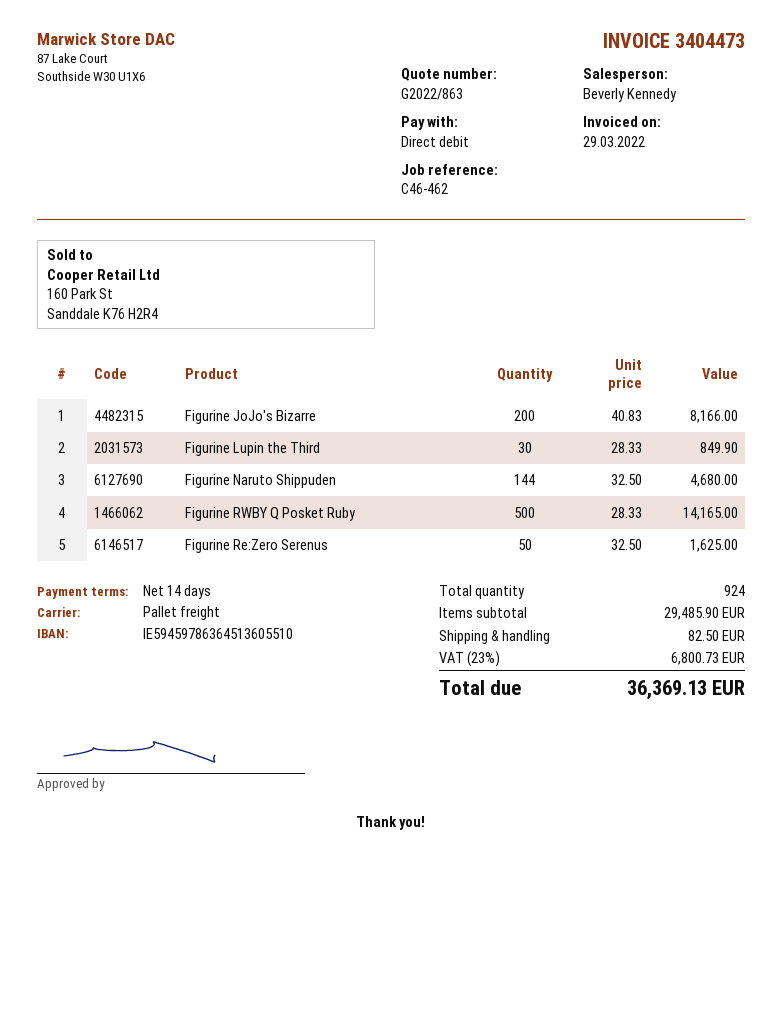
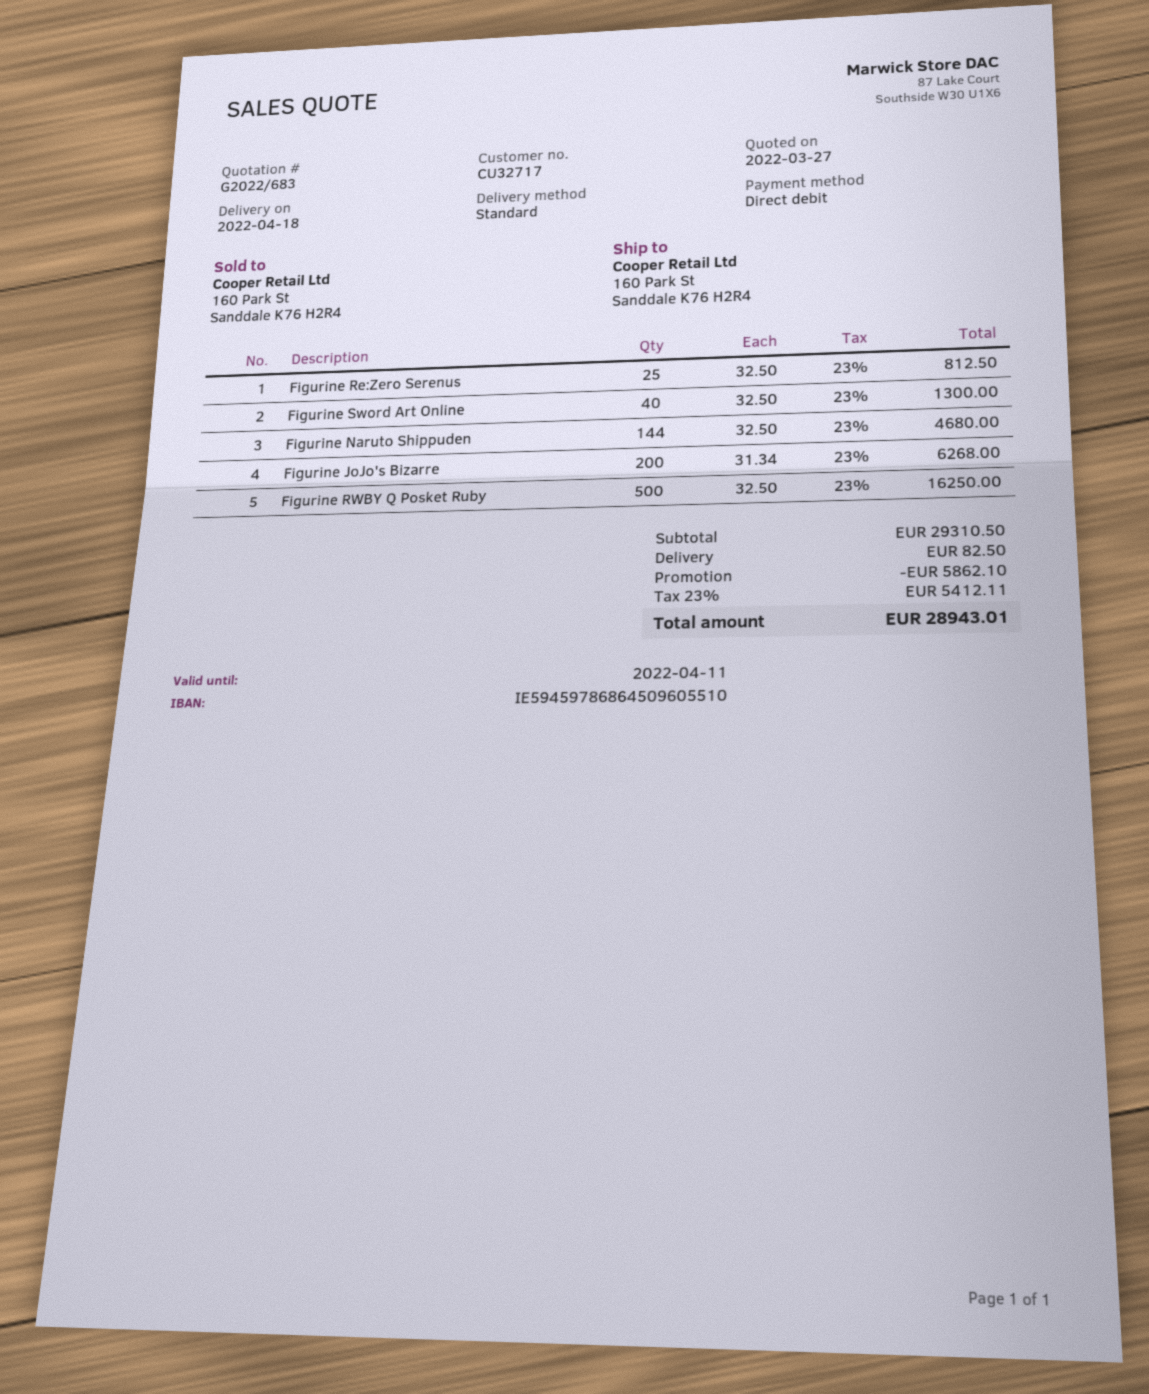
quote number: G2022/863 -> G2022/683
bank account: IE59459786364513605510 -> IE59459786864509605510
shipping method: pallet freight -> standard
Figurine JoJo's Bizarre: 200 x 40.83 = 8166.00 -> 200 x 31.34 = 6268.00
Figurine Lupin the Third: 30 x 28.33 = 849.90 -> none
Figurine RWBY Q Posket Ruby: 500 x 28.33 = 14165.00 -> 500 x 32.50 = 16250.00
Figurine Re:Zero Serenus: 50 x 32.50 = 1625.00 -> 25 x 32.50 = 812.50
Figurine Sword Art Online: none -> 40 x 32.50 = 1300.00
subtotal: 29485.90 -> 29310.50
discount: none -> 5862.10
tax: 23% = 6800.73 -> 23% = 5412.11
total: 36369.13 -> 28943.01

